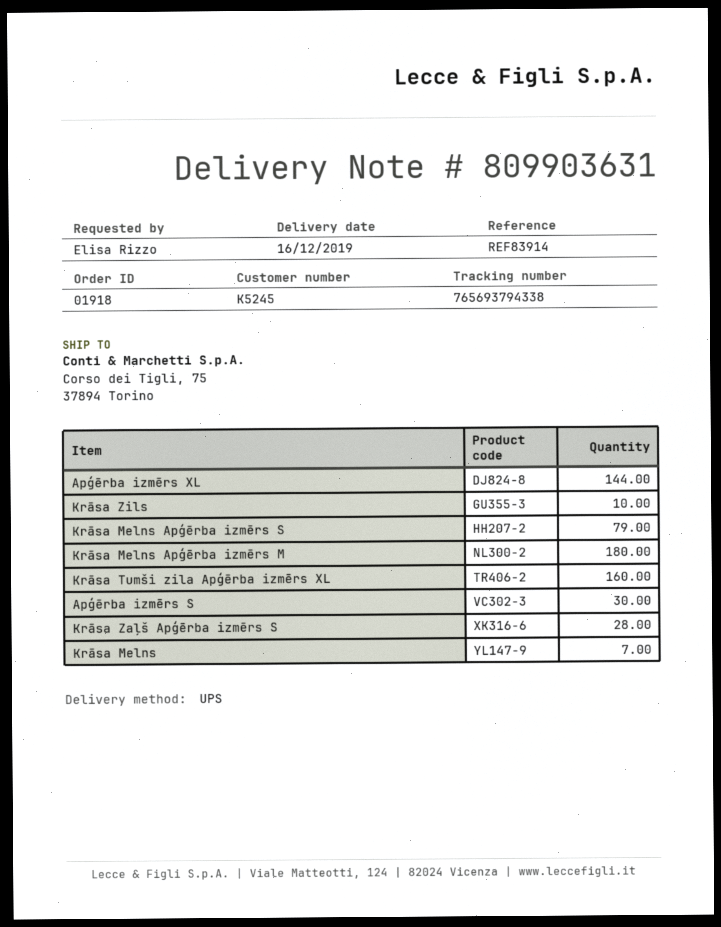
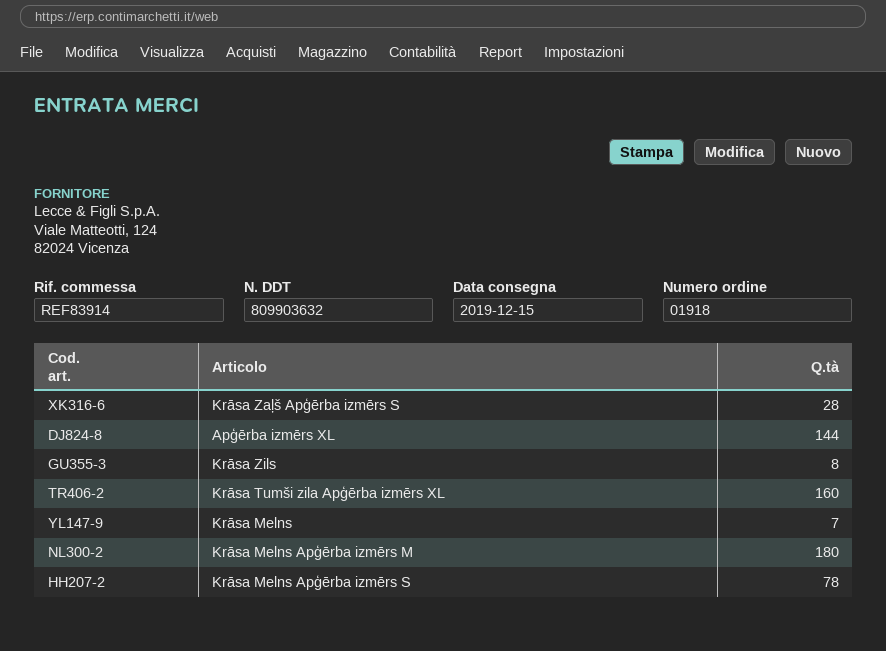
delivery note number: 809903631 -> 809903632
delivery date: 2019-12-16 -> 2019-12-15
Krāsa Zils: 10 -> 8
Krāsa Melns Apģērba izmērs S: 79 -> 78
Apģērba izmērs S: 30 -> none

